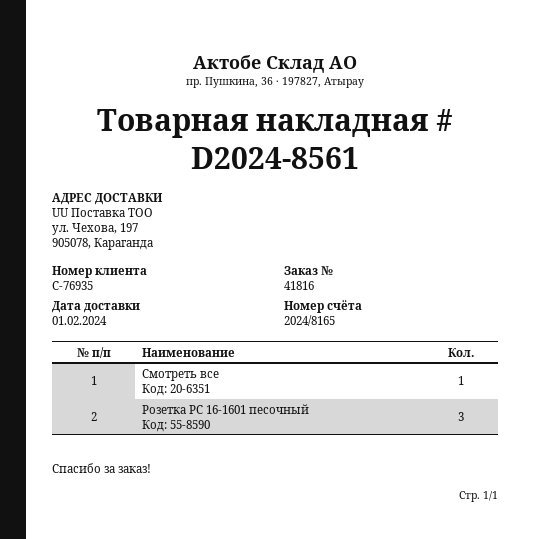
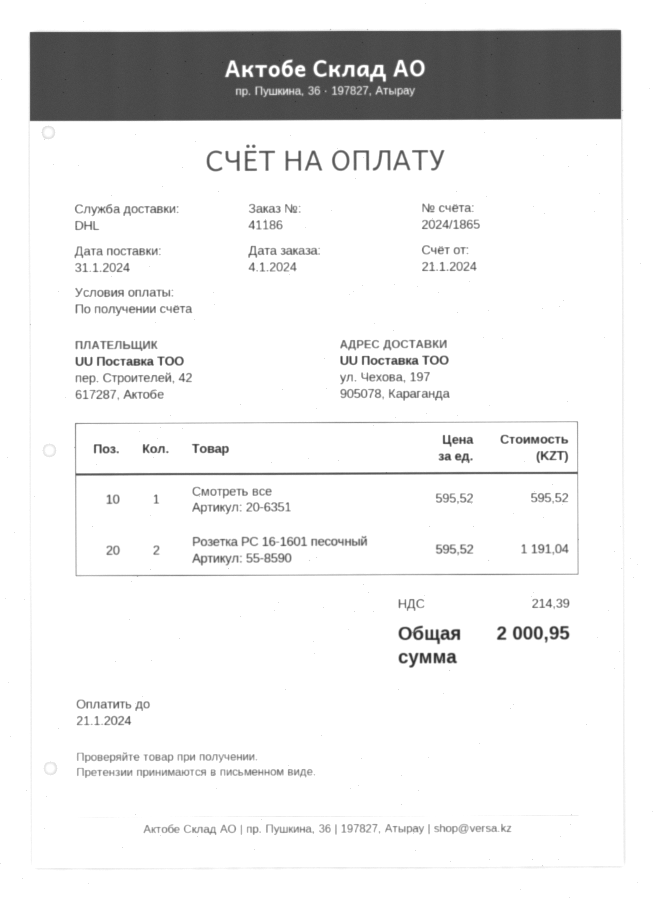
order number: 41816 -> 41186
delivery date: 2024-02-01 -> 2024-01-31
invoice number: 2024/8165 -> 2024/1865
Розетка РС 16-1601 песочный: 3 -> 2

